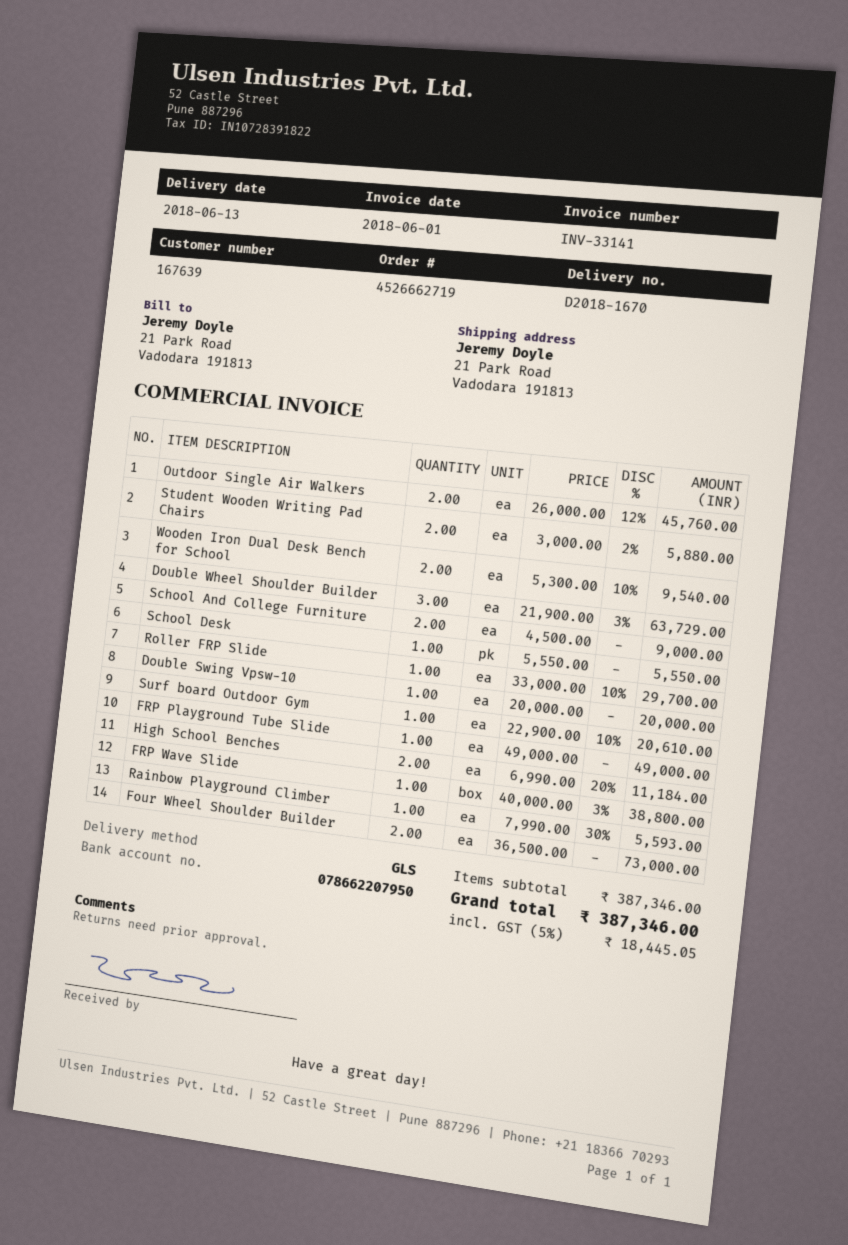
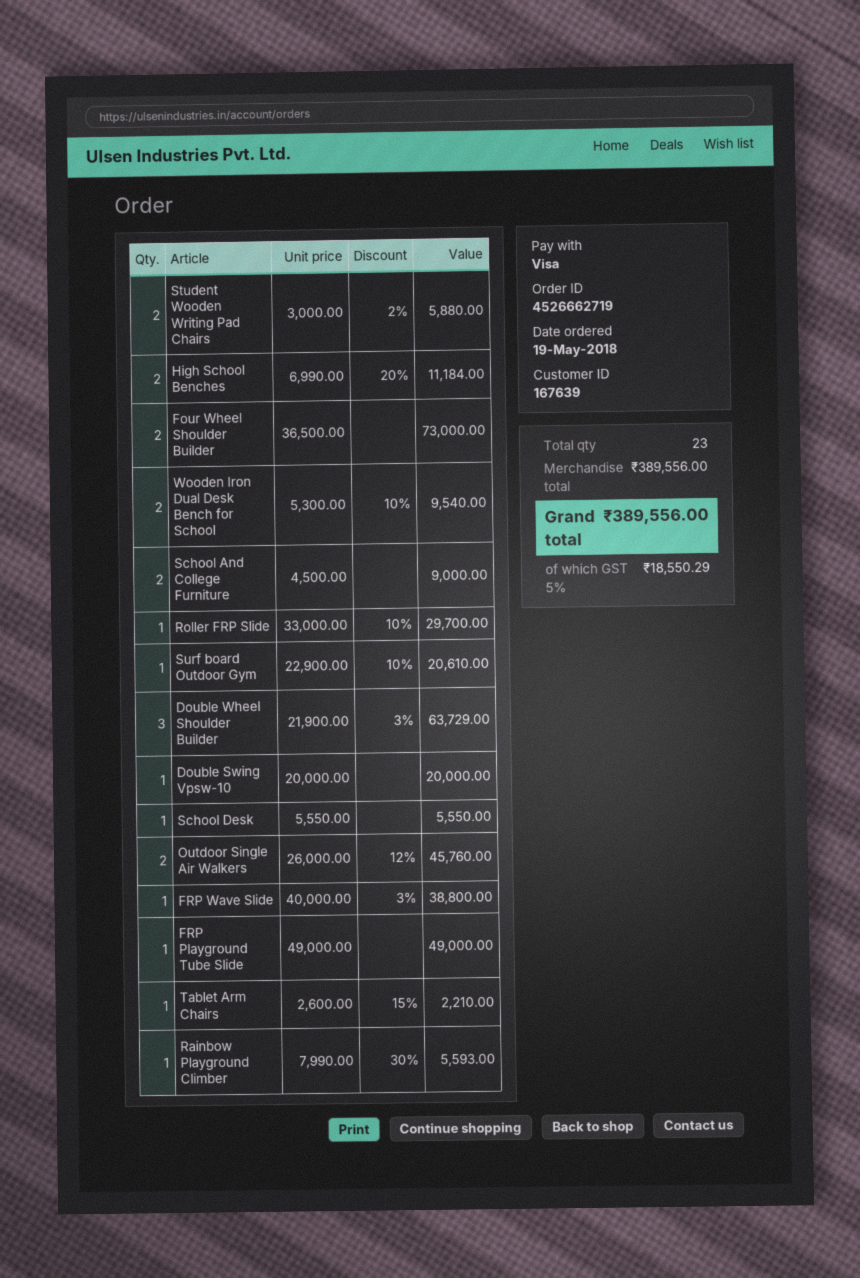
Tablet Arm Chairs: none -> 1 x 2600.00 - 15% = 2210.00
subtotal: 387346.00 -> 389556.00
tax: 5% = 18445.05 -> 5% = 18550.29
total: 387346.00 -> 389556.00

